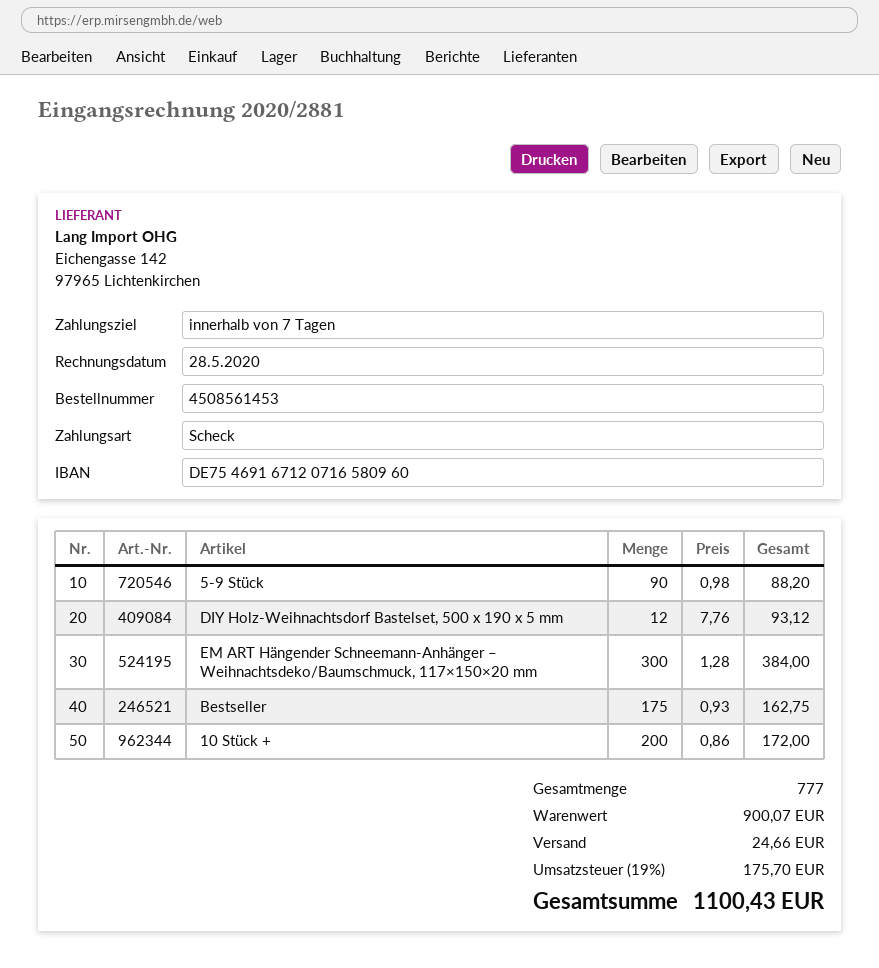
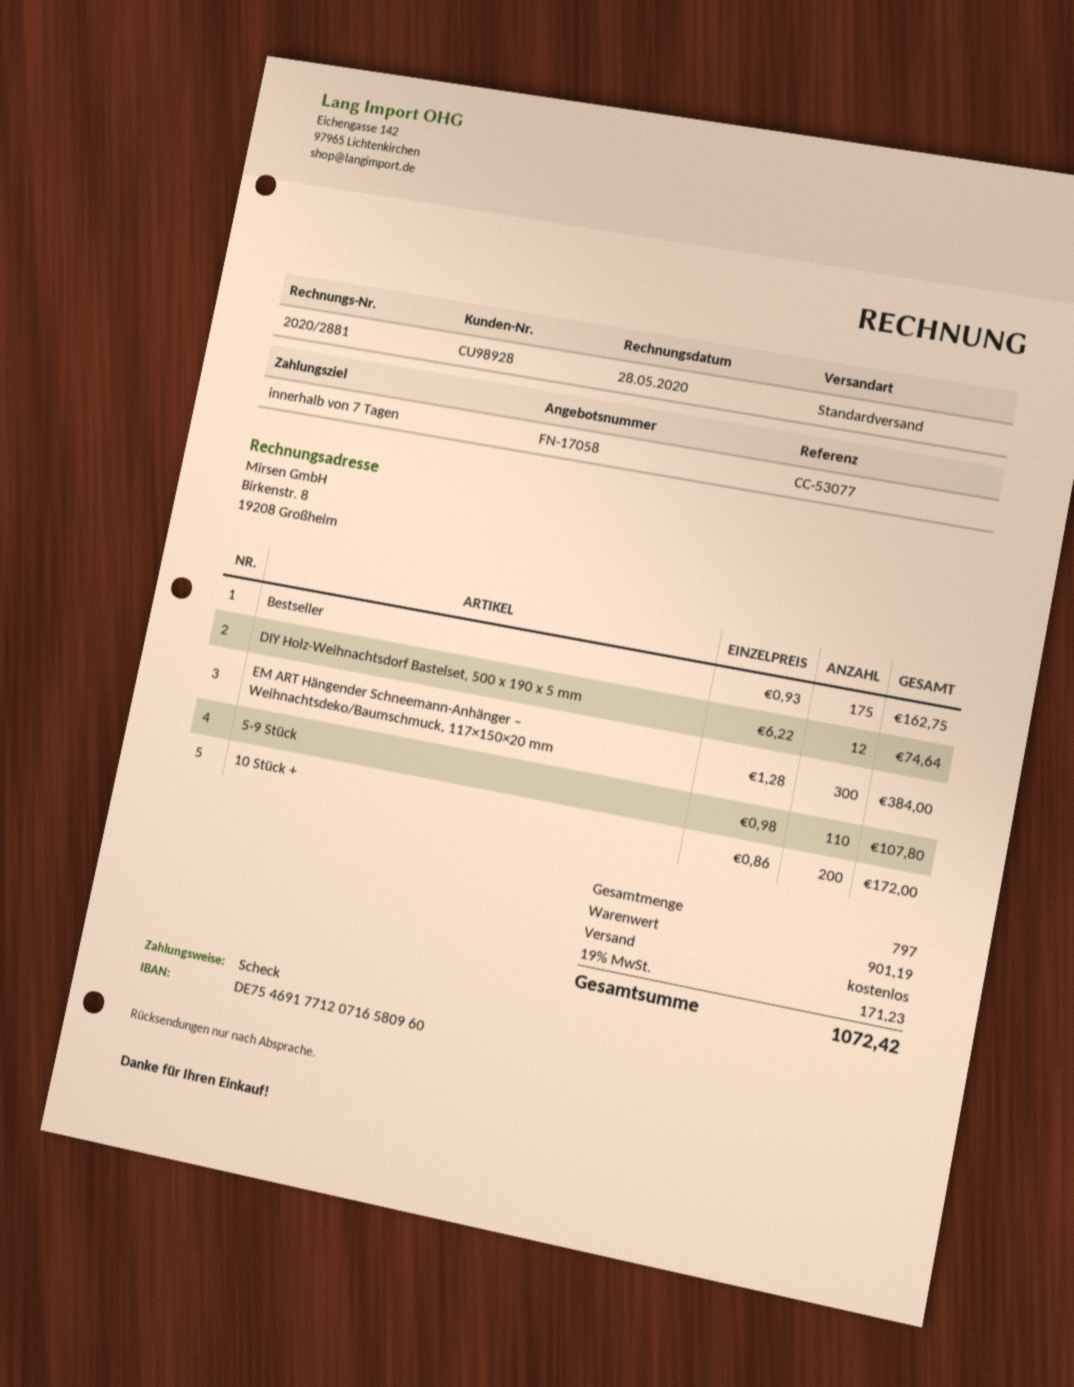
bank account: DE75469167120716580960 -> DE75469177120716580960
5-9 Stück: 90 x 0.98 = 88.20 -> 110 x 0.98 = 107.80
DIY Holz-Weihnachtsdorf Bastelset, 500 x 190 x 5 mm: 12 x 7.76 = 93.12 -> 12 x 6.22 = 74.64
total quantity: 777 -> 797
subtotal: 900.07 -> 901.19
shipping: 24.66 -> 0.00
tax: 19% = 175.70 -> 19% = 171.23
total: 1100.43 -> 1072.42

